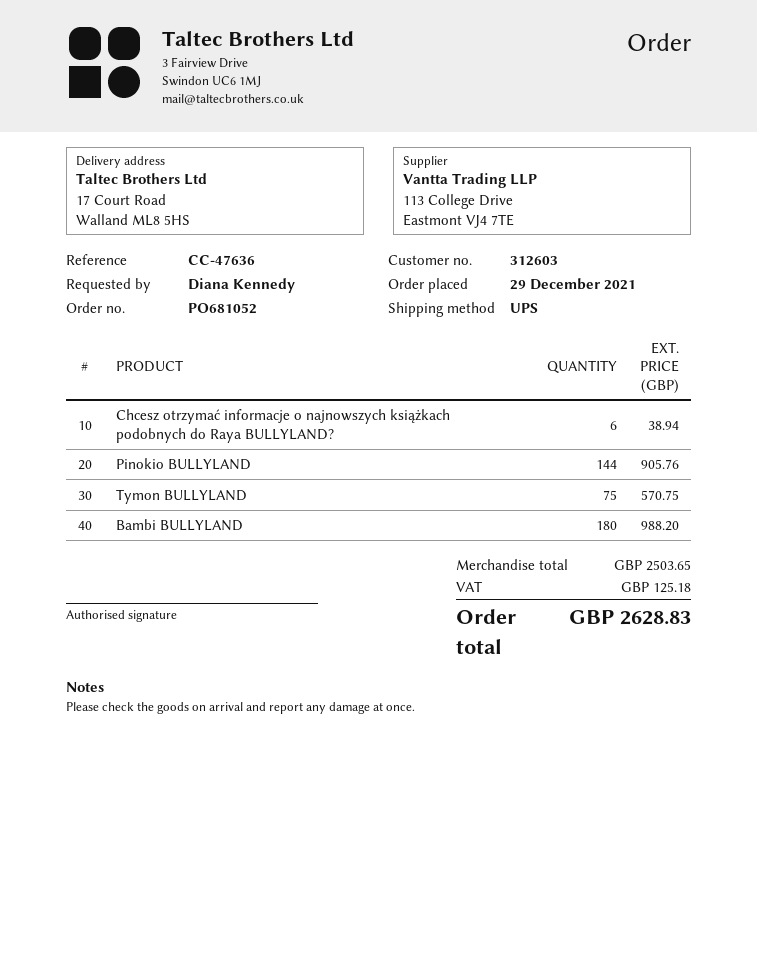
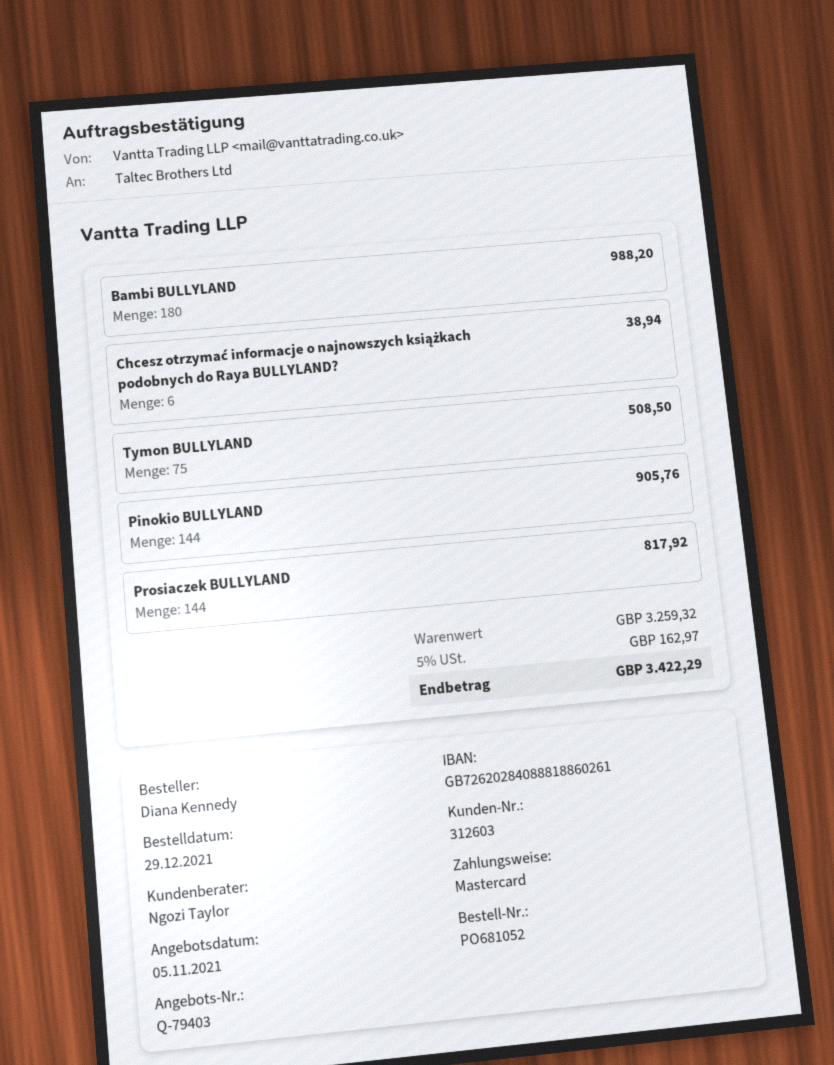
Tymon BULLYLAND: 75 for 570.75 -> 75 for 508.50
Prosiaczek BULLYLAND: none -> 144 for 817.92
subtotal: 2503.65 -> 3259.32
tax: 125.18 -> 162.97
total: 2628.83 -> 3422.29

